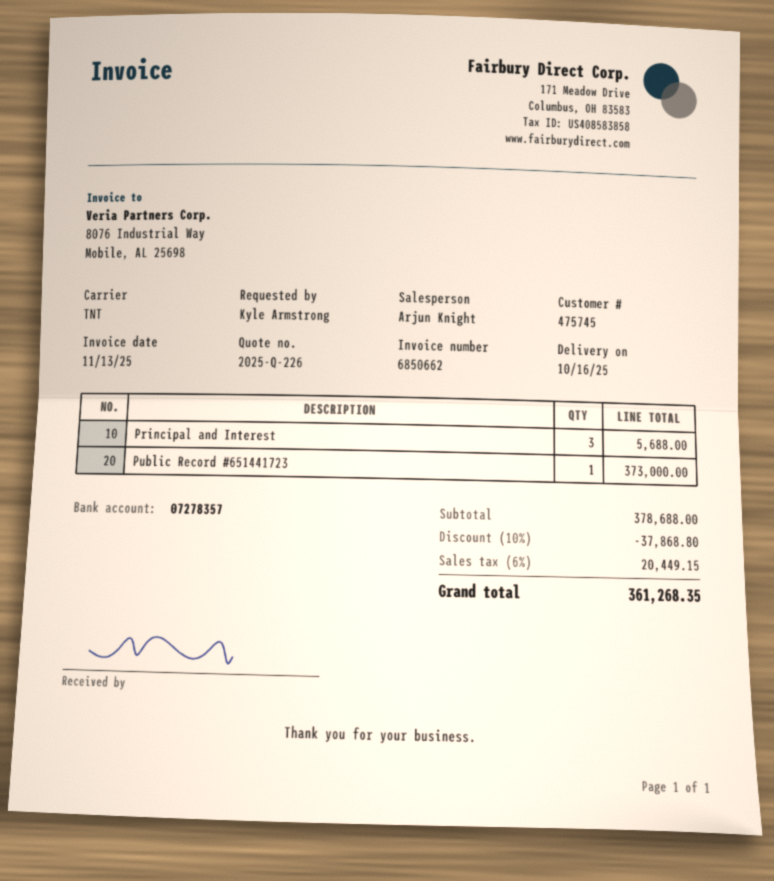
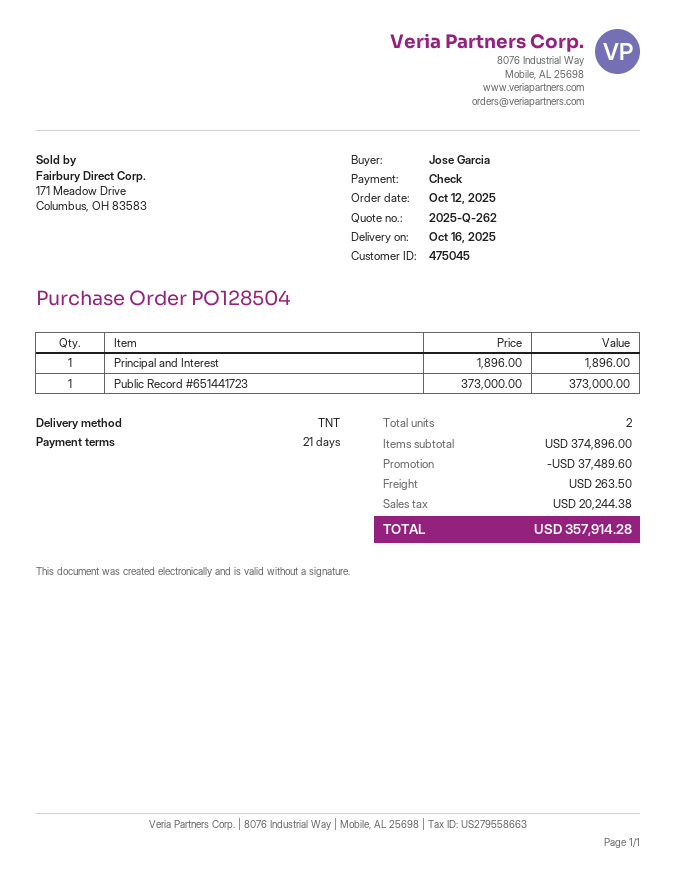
quote number: 2025-Q-226 -> 2025-Q-262
customer number: 475745 -> 475045
ordered by: Kyle Armstrong -> Jose Garcia
Principal and Interest: 3 for 5688.00 -> 1 for 1896.00
subtotal: 378688.00 -> 374896.00
discount: 37868.80 -> 37489.60
shipping: none -> 263.50
tax: 20449.15 -> 20244.38
total: 361268.35 -> 357914.28

